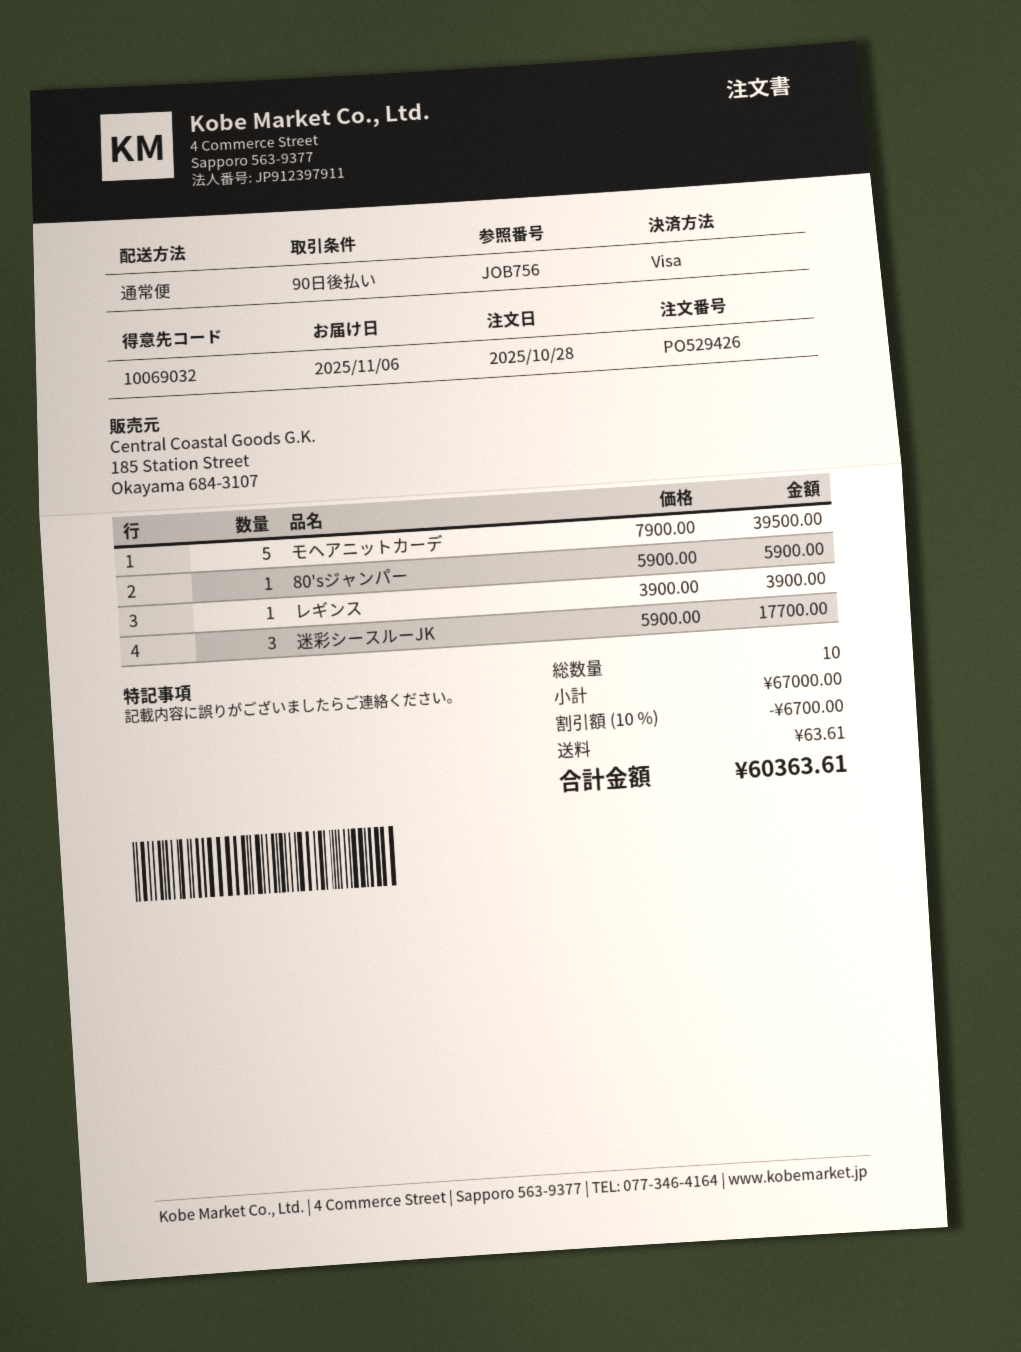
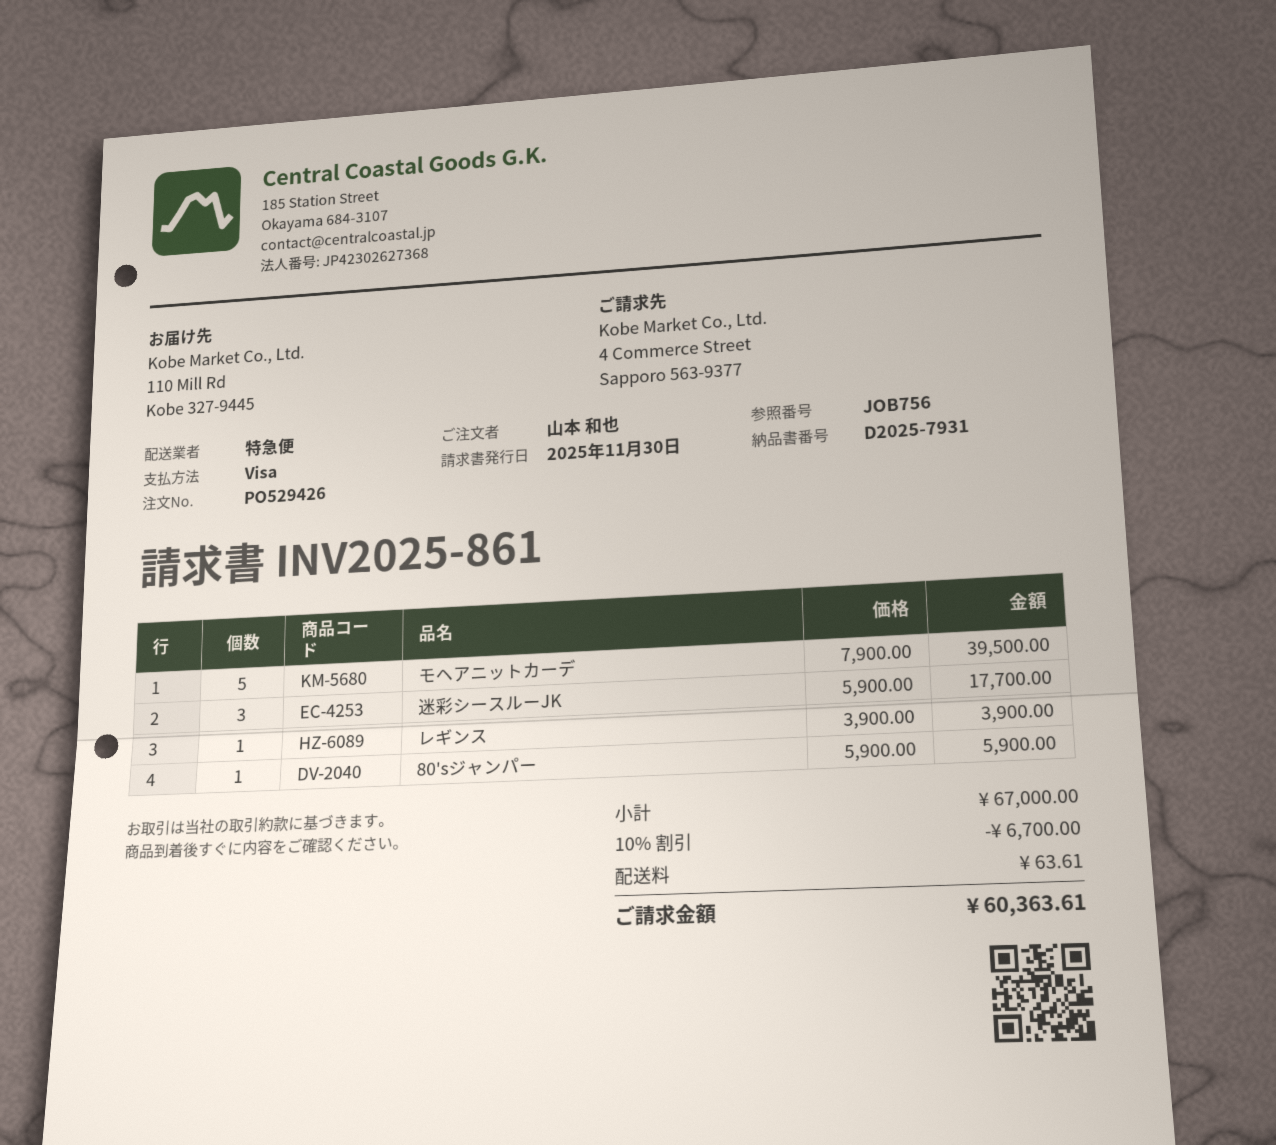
shipping method: standard -> express

